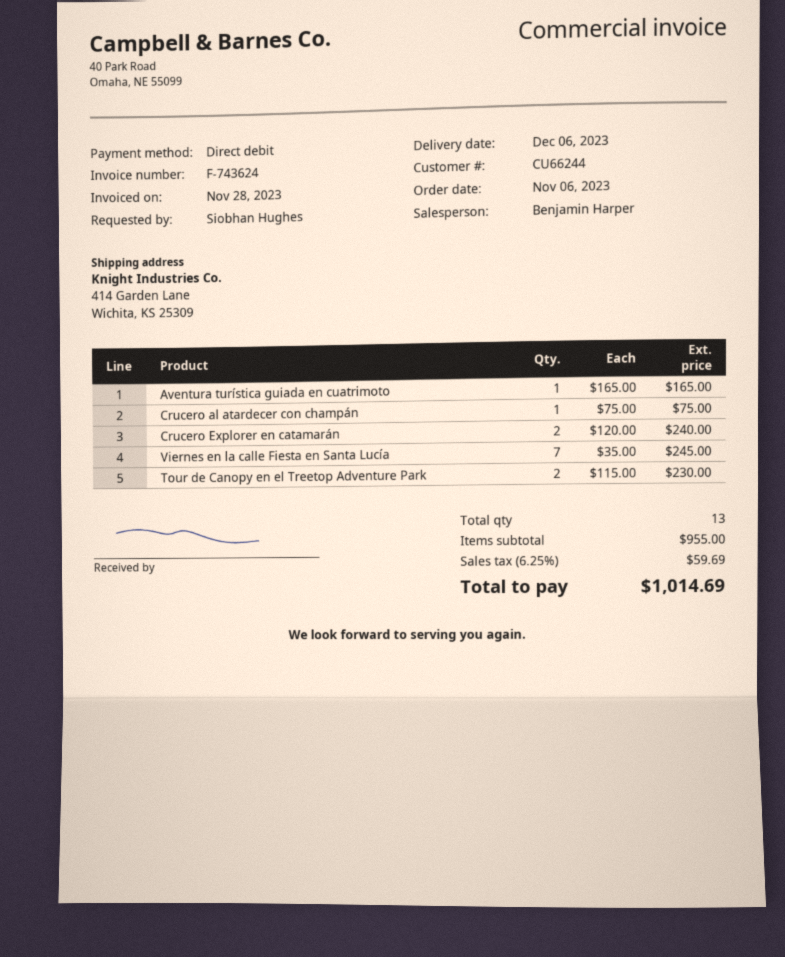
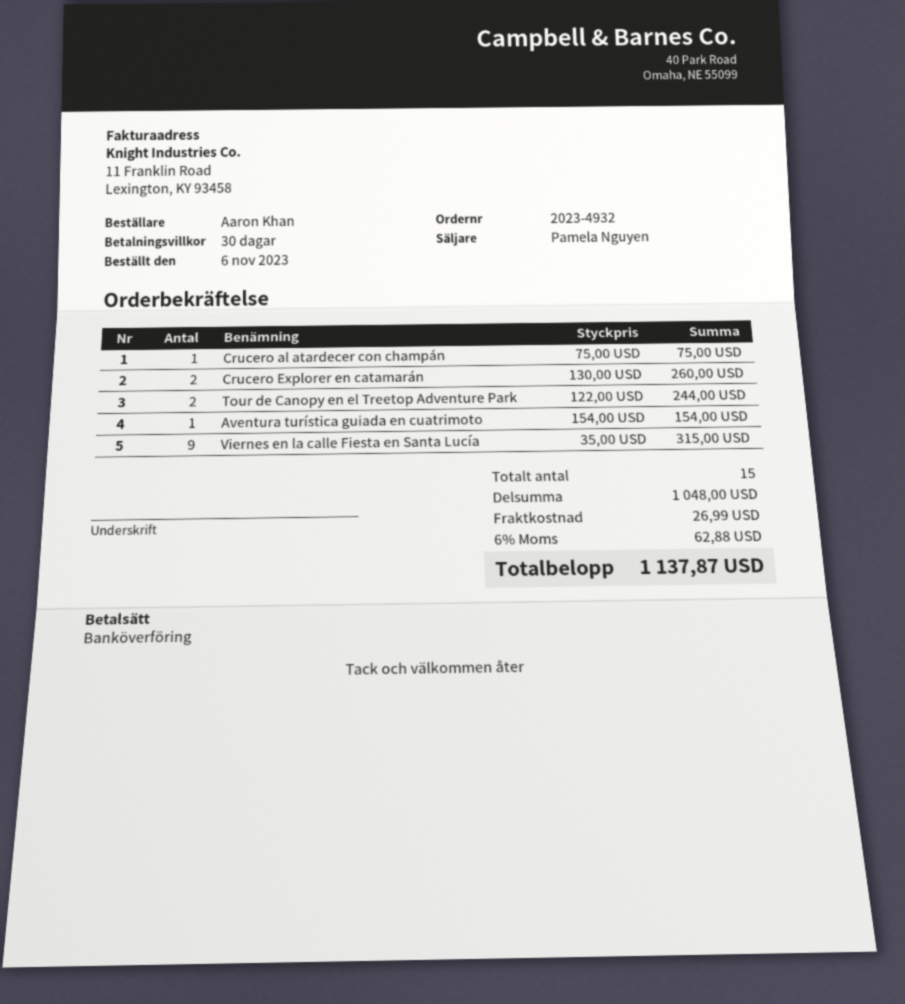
ordered by: Siobhan Hughes -> Aaron Khan
sales rep: Benjamin Harper -> Pamela Nguyen
payment method: direct debit -> bank transfer
Aventura turística guiada en cuatrimoto: 1 x 165.00 = 165.00 -> 1 x 154.00 = 154.00
Crucero Explorer en catamarán: 2 x 120.00 = 240.00 -> 2 x 130.00 = 260.00
Viernes en la calle Fiesta en Santa Lucía: 7 x 35.00 = 245.00 -> 9 x 35.00 = 315.00
Tour de Canopy en el Treetop Adventure Park: 2 x 115.00 = 230.00 -> 2 x 122.00 = 244.00
total quantity: 13 -> 15
subtotal: 955.00 -> 1048.00
shipping: none -> 26.99
tax: 6.25% = 59.69 -> 6% = 62.88
total: 1014.69 -> 1137.87

